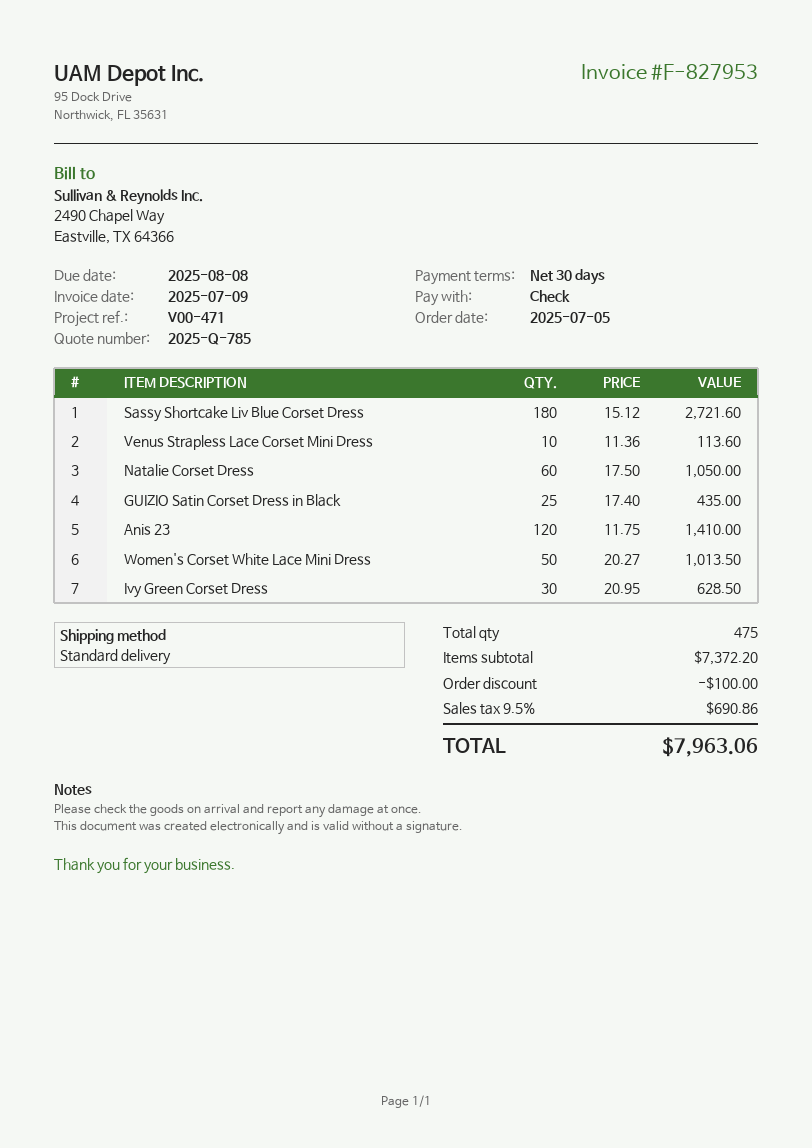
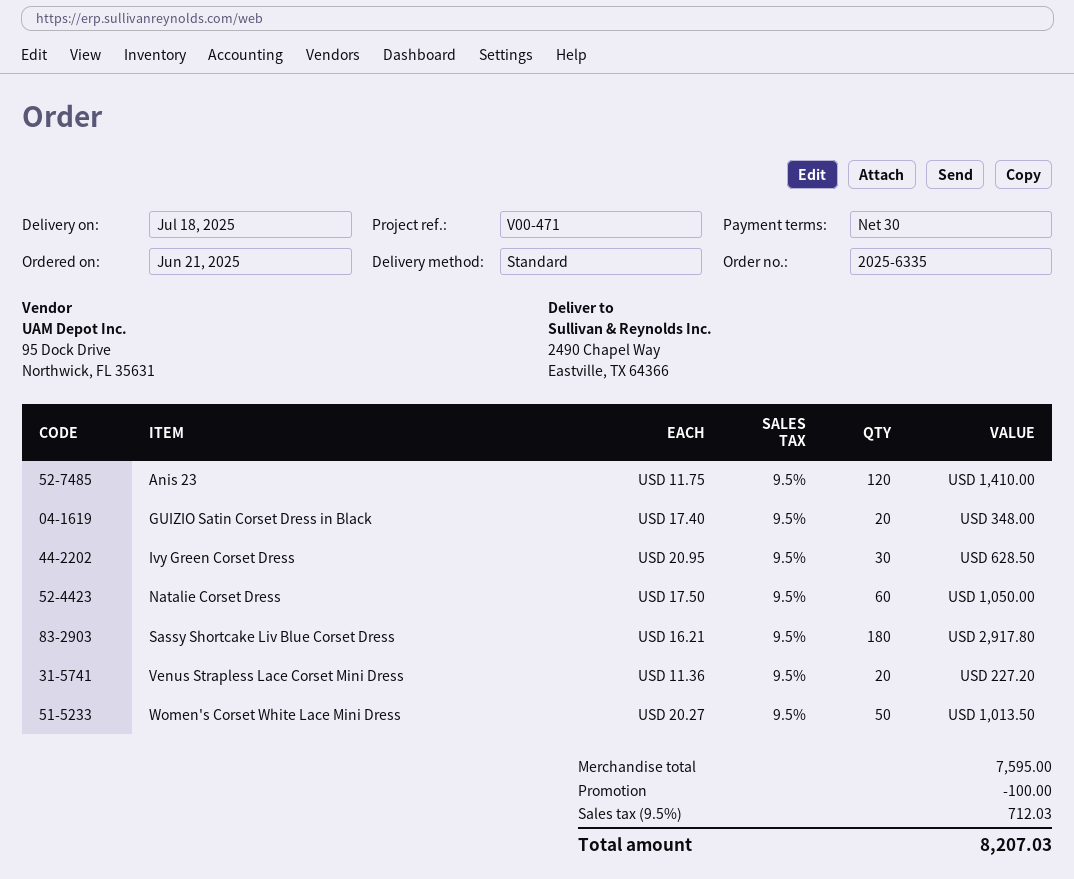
order date: 2025-07-05 -> 2025-06-21
Sassy Shortcake Liv Blue Corset Dress: 180 x 15.12 = 2721.60 -> 180 x 16.21 = 2917.80
Venus Strapless Lace Corset Mini Dress: 10 x 11.36 = 113.60 -> 20 x 11.36 = 227.20
GUIZIO Satin Corset Dress in Black: 25 x 17.40 = 435.00 -> 20 x 17.40 = 348.00
subtotal: 7372.20 -> 7595.00
tax: 9.5% = 690.86 -> 9.5% = 712.03
total: 7963.06 -> 8207.03

